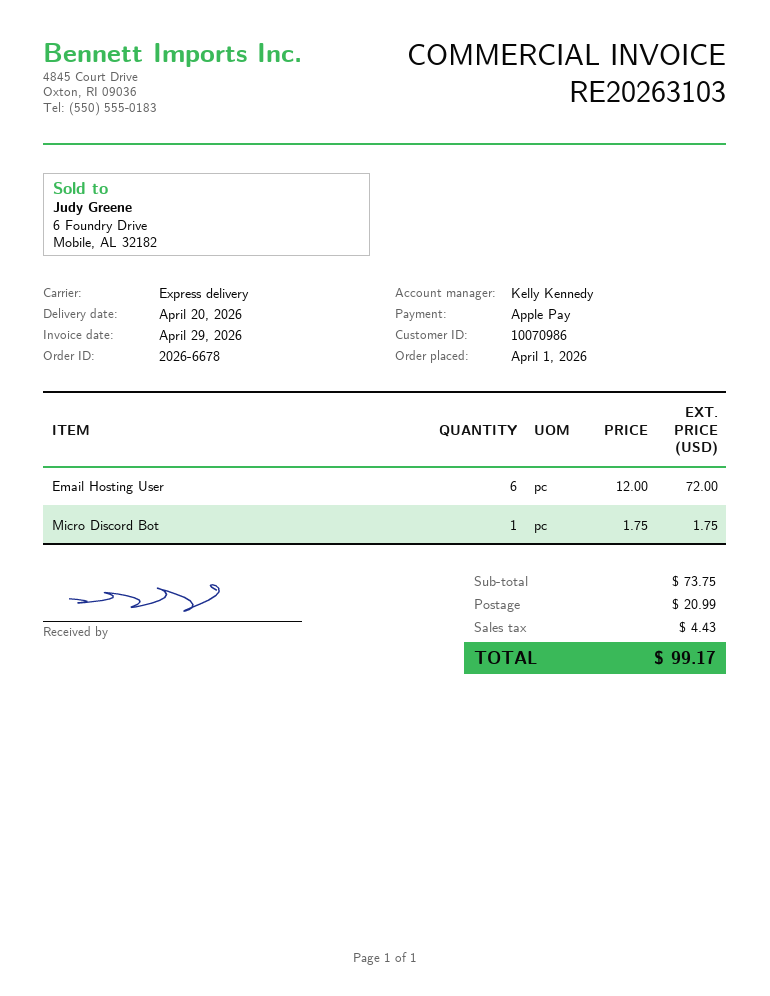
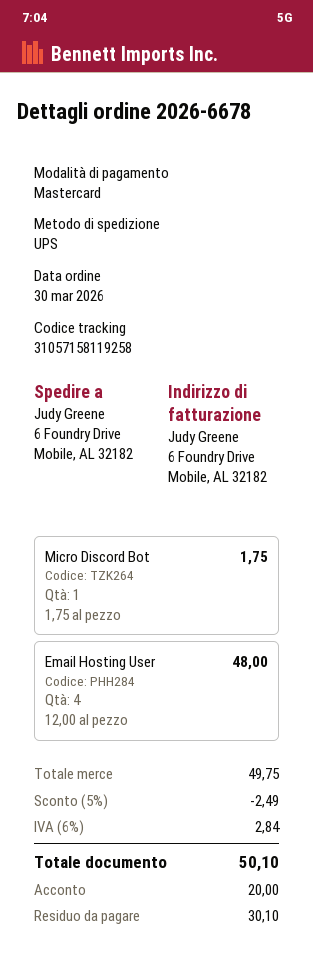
order date: 2026-04-01 -> 2026-03-30
payment method: Apple Pay -> Mastercard
shipping method: express -> UPS
Email Hosting User: 6 x 12.00 = 72.00 -> 4 x 12.00 = 48.00
subtotal: 73.75 -> 49.75
discount: none -> 5% = 2.49
shipping: 20.99 -> none
tax: 4.43 -> 2.84
total: 99.17 -> 50.10

